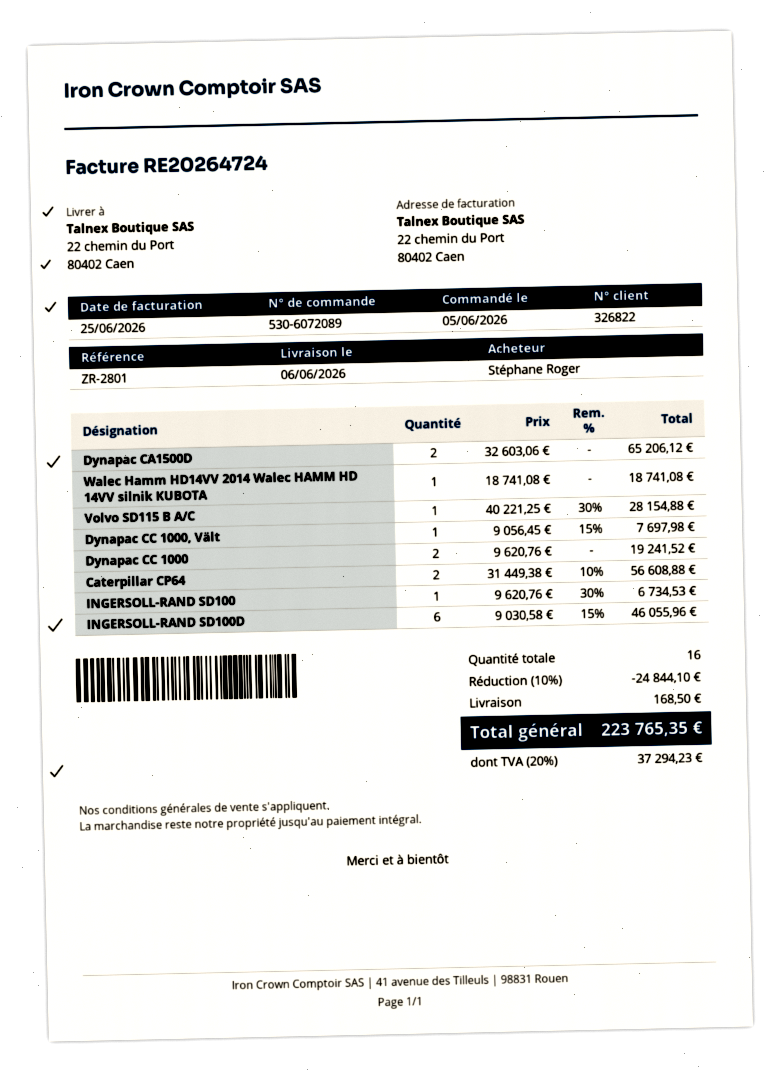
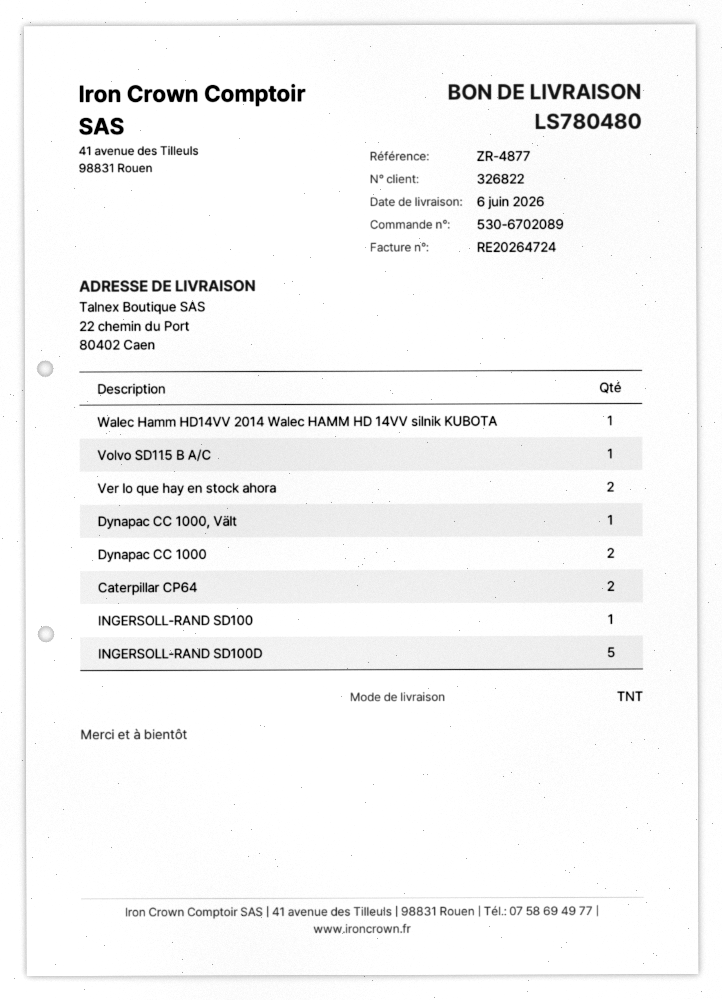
order number: 530-6072089 -> 530-6702089
reference: ZR-2801 -> ZR-4877
Dynapac CA1500D: 2 -> none
INGERSOLL-RAND SD100D: 6 -> 5
Ver lo que hay en stock ahora: none -> 2

